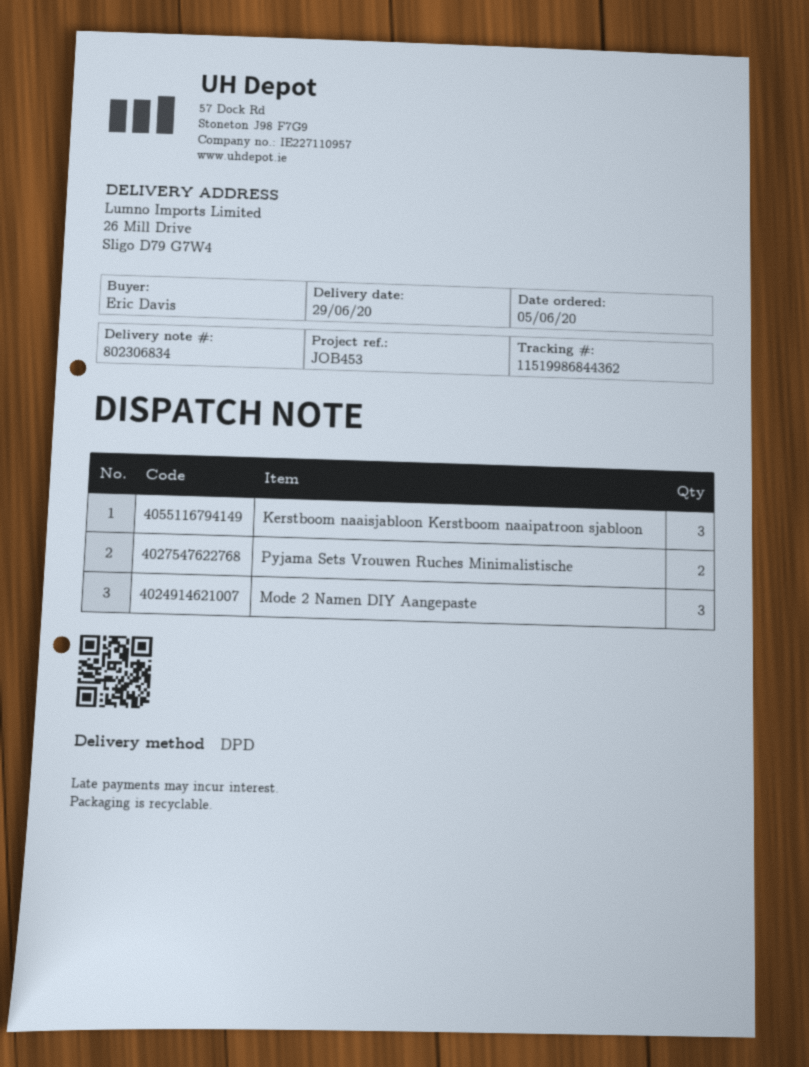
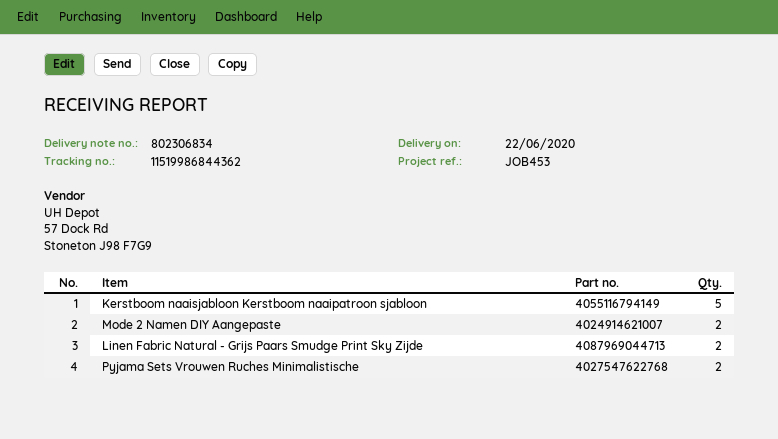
delivery date: 2020-06-29 -> 2020-06-22
Kerstboom naaisjabloon Kerstboom naaipatroon sjabloon: 3 -> 5
Mode 2 Namen DIY Aangepaste: 3 -> 2
Linen Fabric Natural - Grijs Paars Smudge Print Sky Zijde: none -> 2

